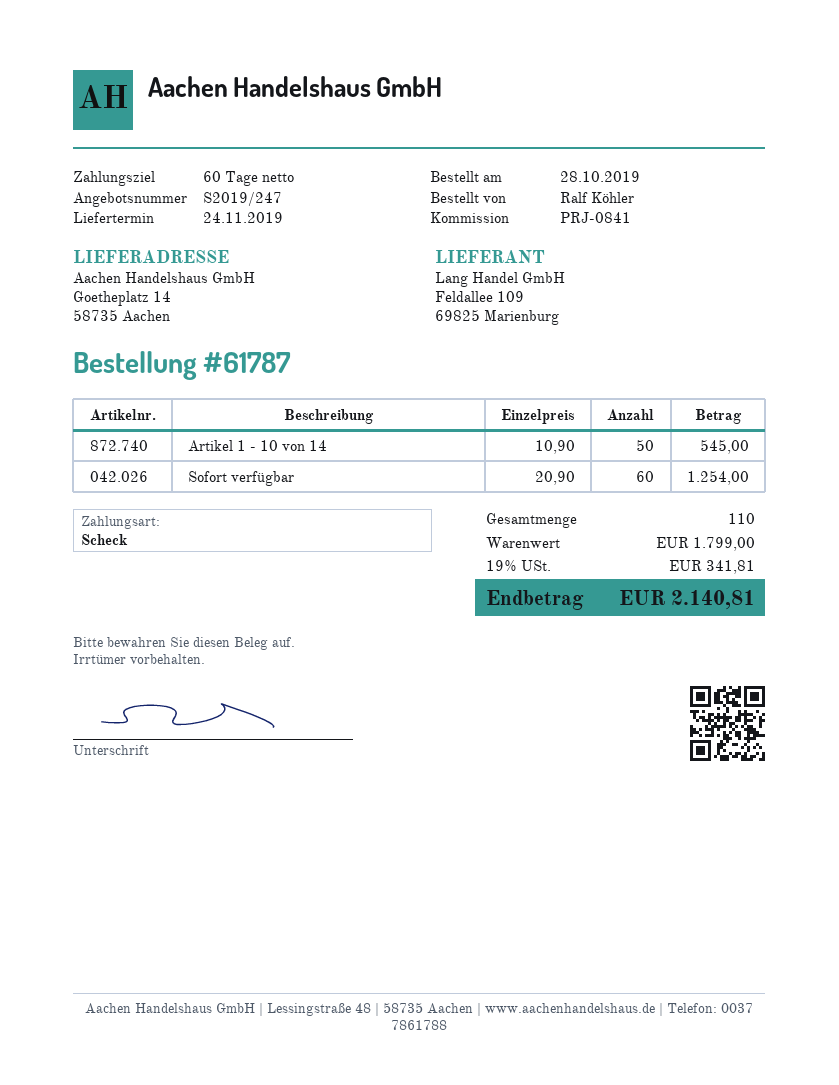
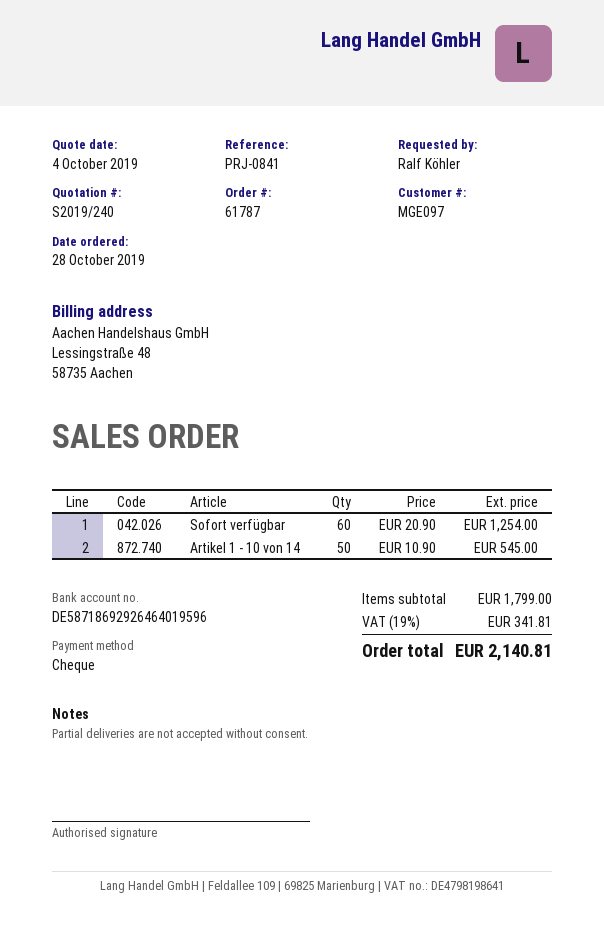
quote number: S2019/247 -> S2019/240

